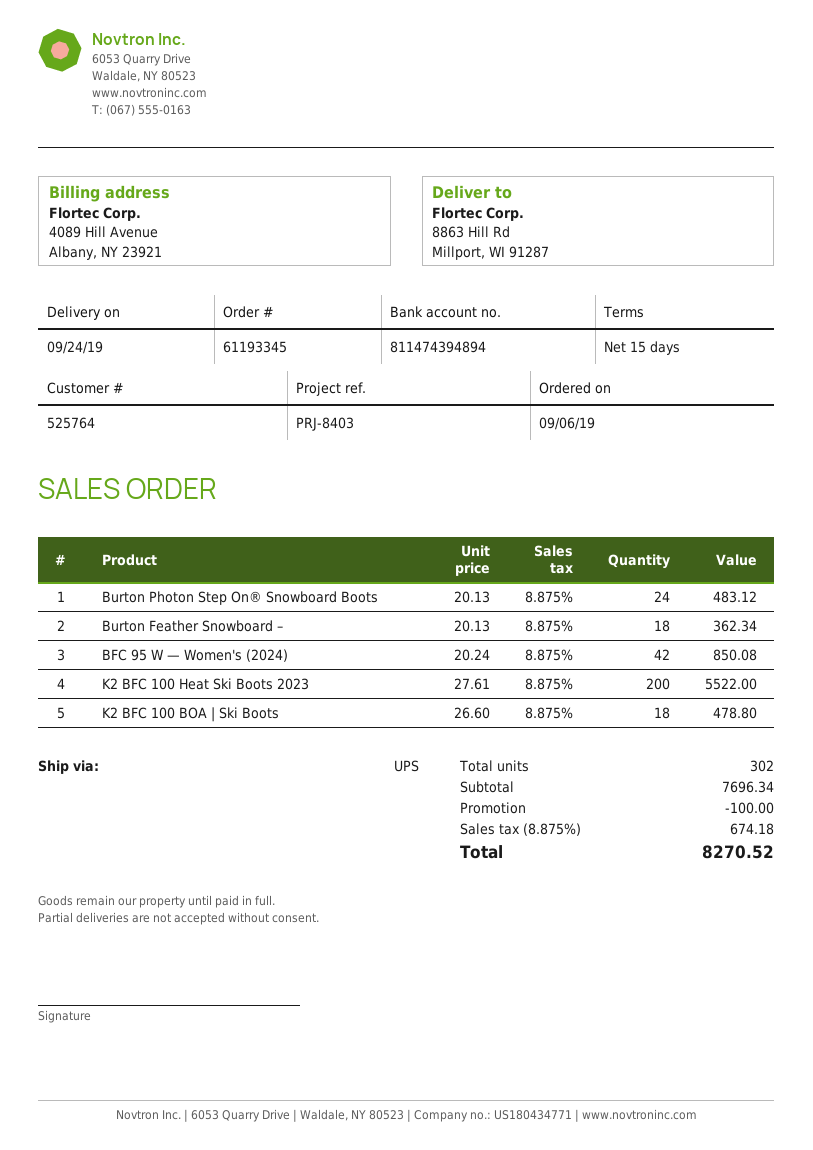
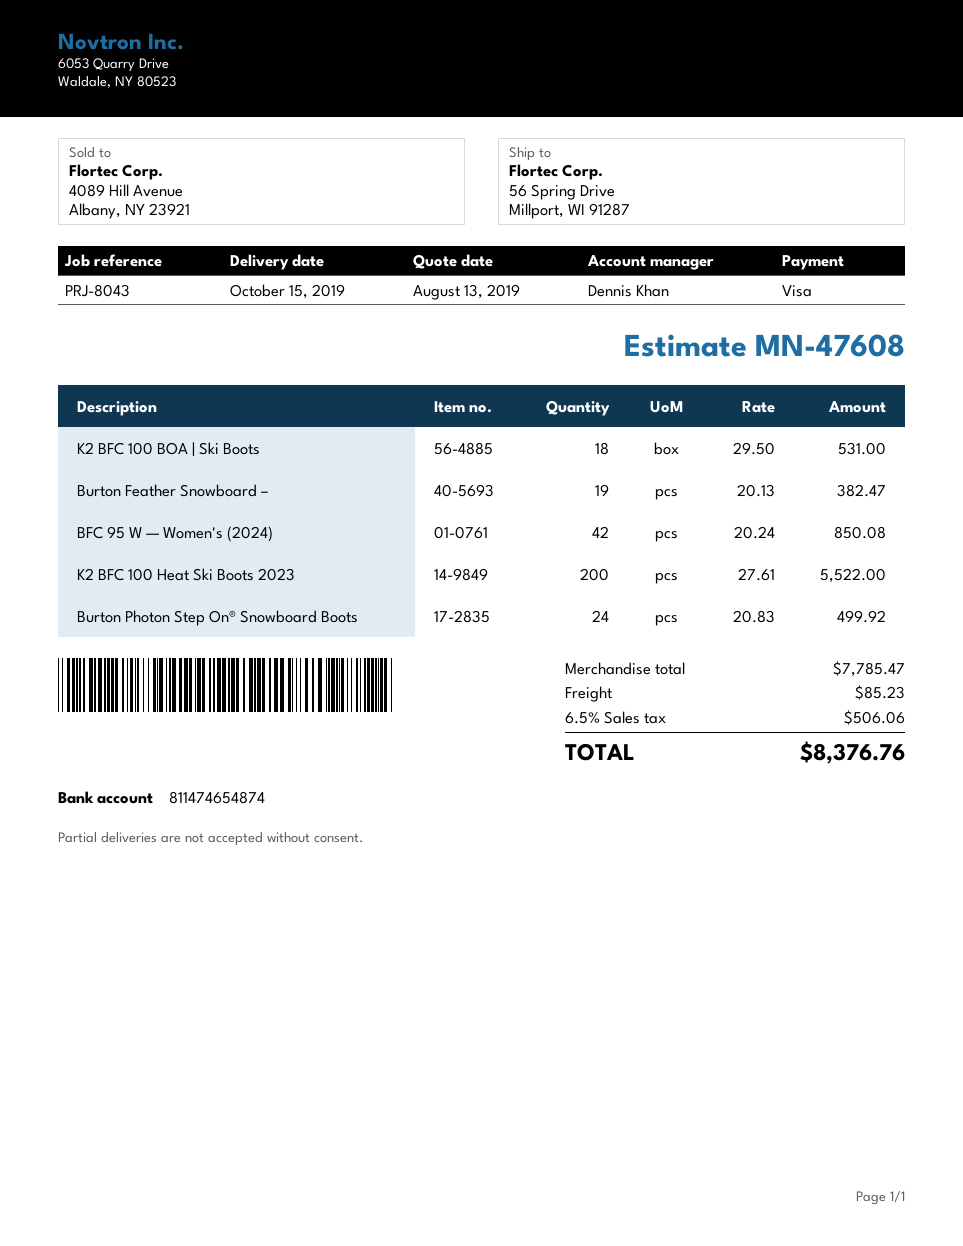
delivery date: 2019-09-24 -> 2019-10-15
reference: PRJ-8403 -> PRJ-8043
bank account: 811474394894 -> 811474654874
ship to: 8863 Hill Rd, Millport, WI 91287 -> 56 Spring Drive, Millport, WI 91287
Burton Photon Step On® Snowboard Boots: 24 x 20.13 = 483.12 -> 24 x 20.83 = 499.92
Burton Feather Snowboard –: 18 x 20.13 = 362.34 -> 19 x 20.13 = 382.47
K2 BFC 100 BOA | Ski Boots: 18 x 26.60 = 478.80 -> 18 x 29.50 = 531.00
subtotal: 7696.34 -> 7785.47
discount: 100.00 -> none
shipping: none -> 85.23
tax: 8.875% = 674.18 -> 6.5% = 506.06
total: 8270.52 -> 8376.76

